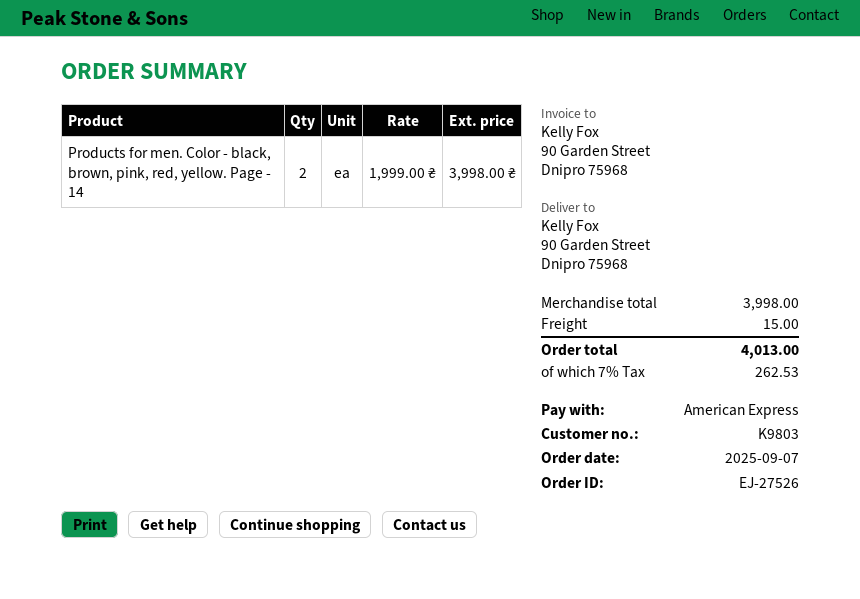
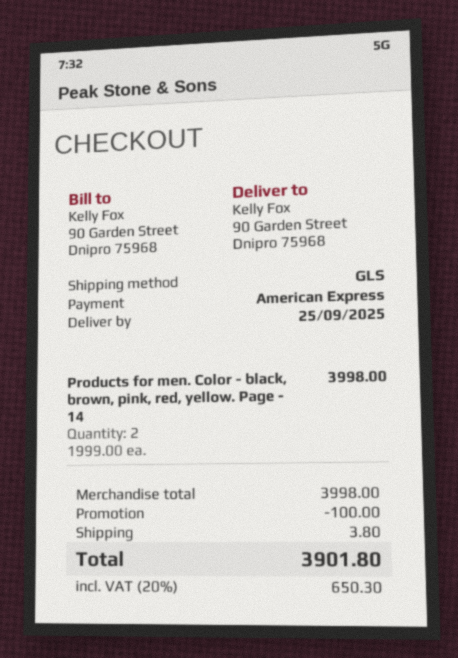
discount: none -> 100.00
shipping: 15.00 -> 3.80
tax: 7% = 262.53 -> 20% = 650.30
total: 4013.00 -> 3901.80

